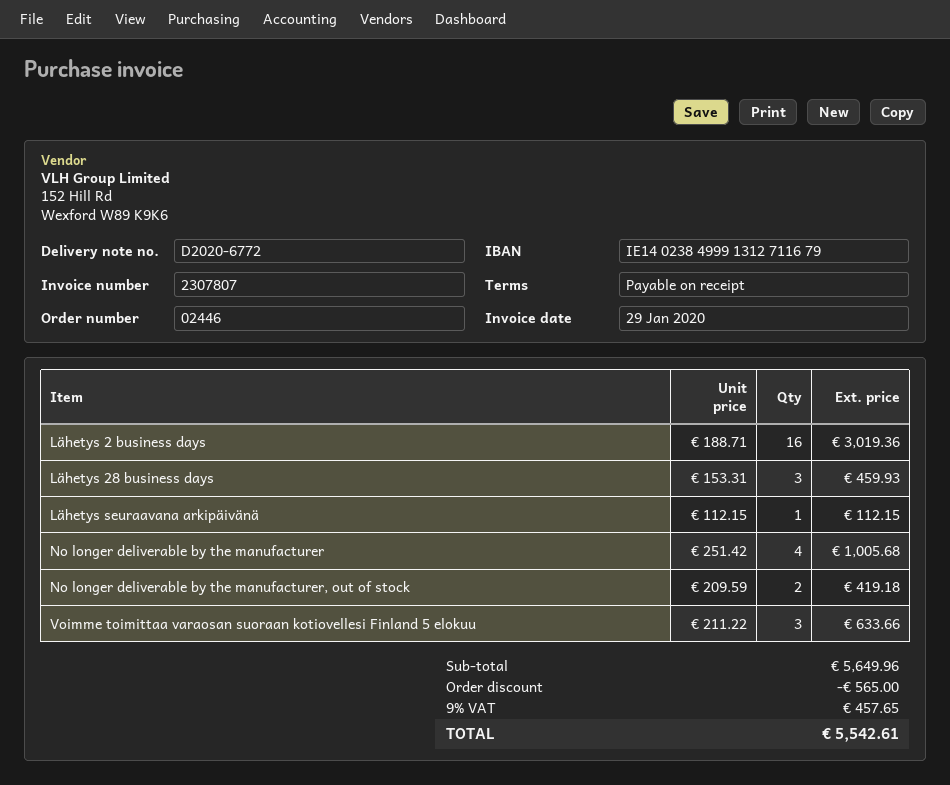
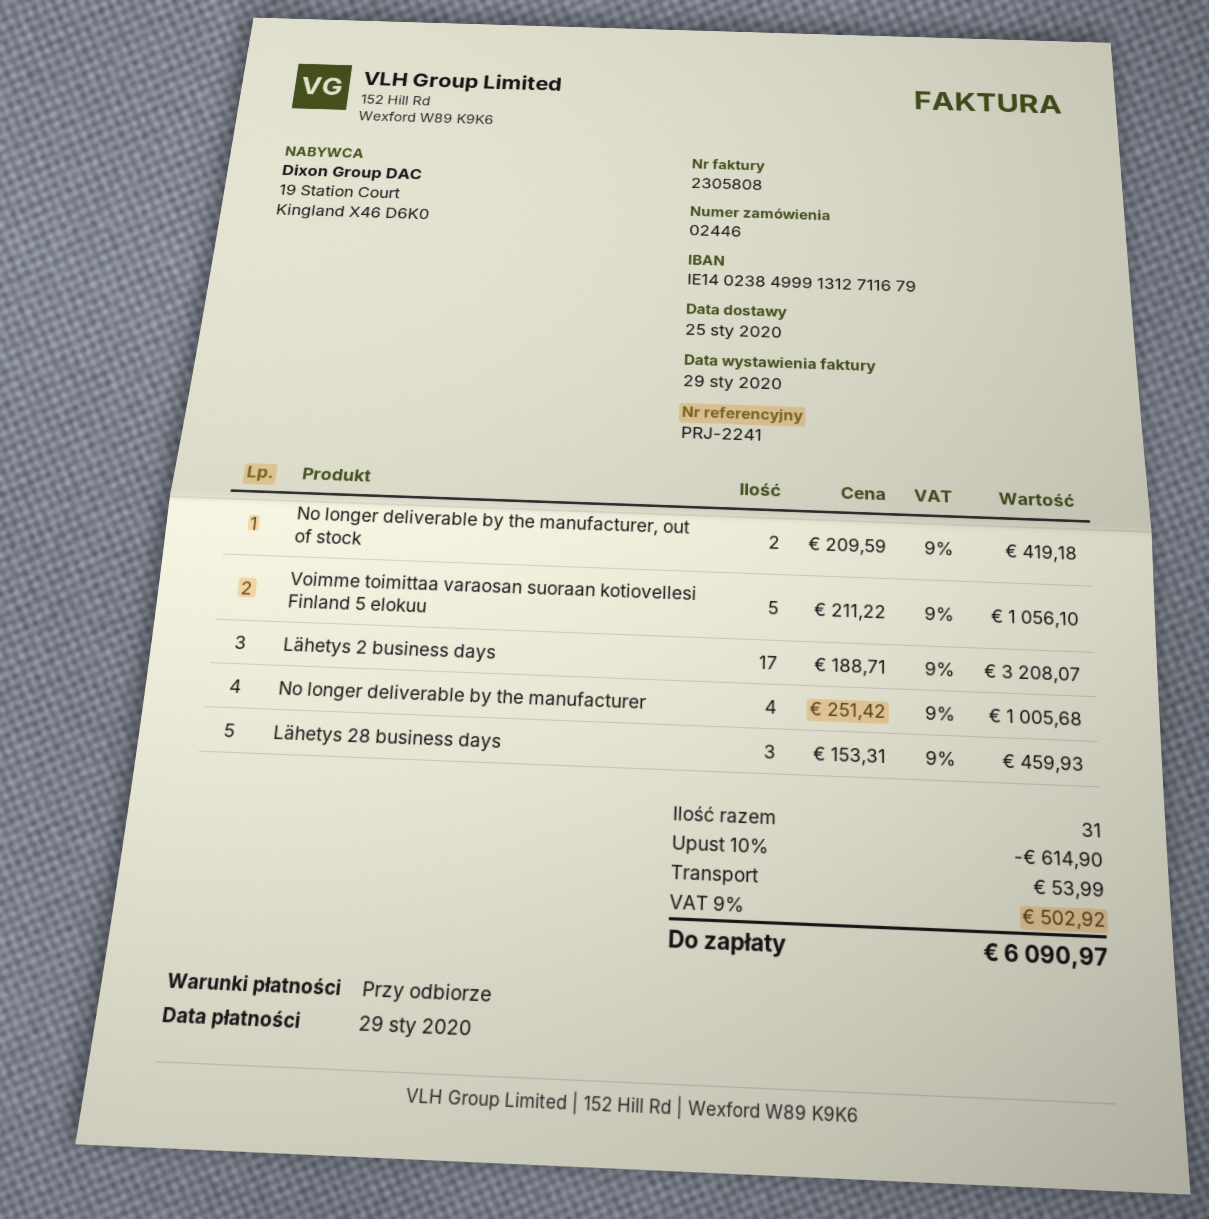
invoice number: 2307807 -> 2305808
Lähetys 2 business days: 16 x 188.71 = 3019.36 -> 17 x 188.71 = 3208.07
Lähetys seuraavana arkipäivänä: 1 x 112.15 = 112.15 -> none
Voimme toimittaa varaosan suoraan kotiovellesi Finland 5 elokuu: 3 x 211.22 = 633.66 -> 5 x 211.22 = 1056.10
discount: 565.00 -> 614.90
shipping: none -> 53.99
tax: 9% = 457.65 -> 9% = 502.92
total: 5542.61 -> 6090.97

